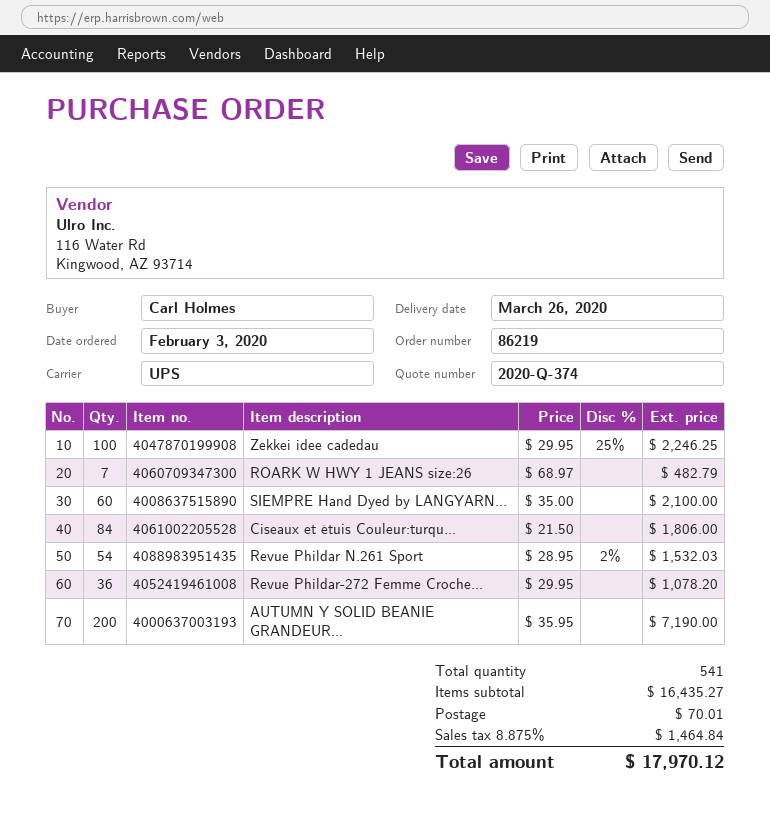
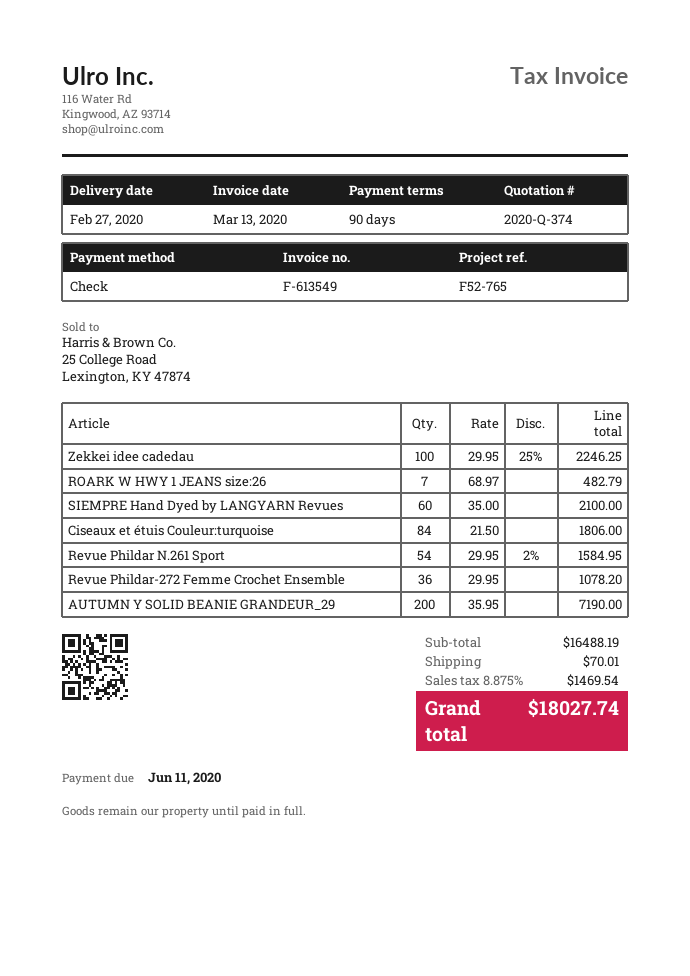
delivery date: 2020-03-26 -> 2020-02-27
Revue Phildar N.261 Sport: 54 x 28.95 - 2% = 1532.03 -> 54 x 29.95 - 2% = 1584.95
subtotal: 16435.27 -> 16488.19
tax: 8.875% = 1464.84 -> 8.875% = 1469.54
total: 17970.12 -> 18027.74

